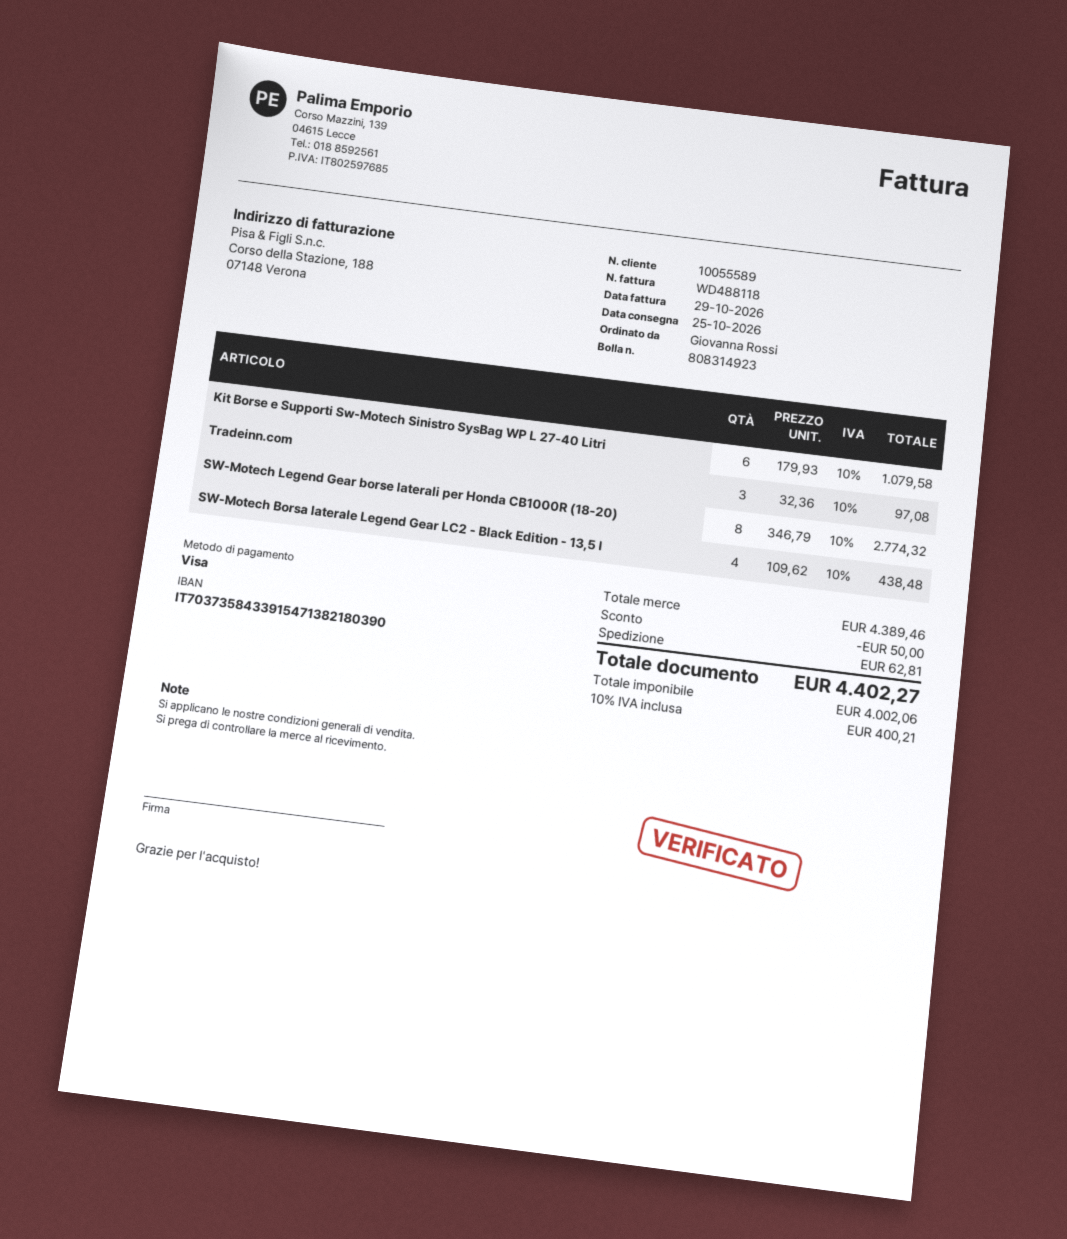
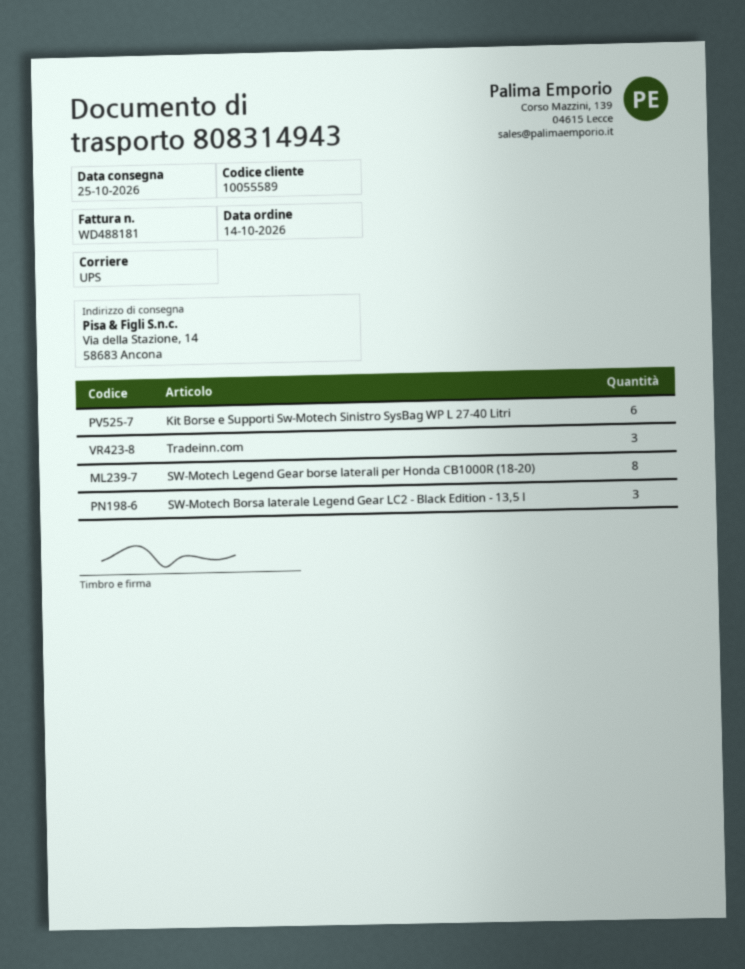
delivery note number: 808314923 -> 808314943
invoice number: WD488118 -> WD488181
SW-Motech Borsa laterale Legend Gear LC2 - Black Edition - 13,5 l: 4 -> 3

